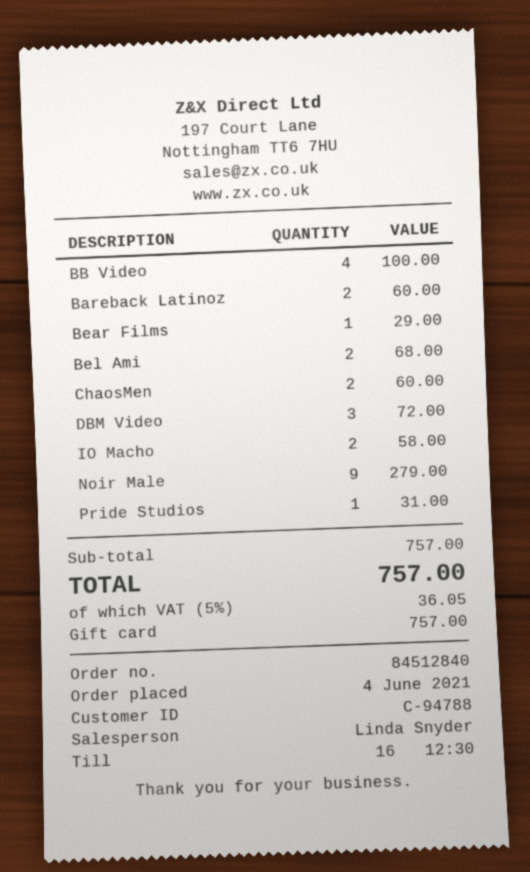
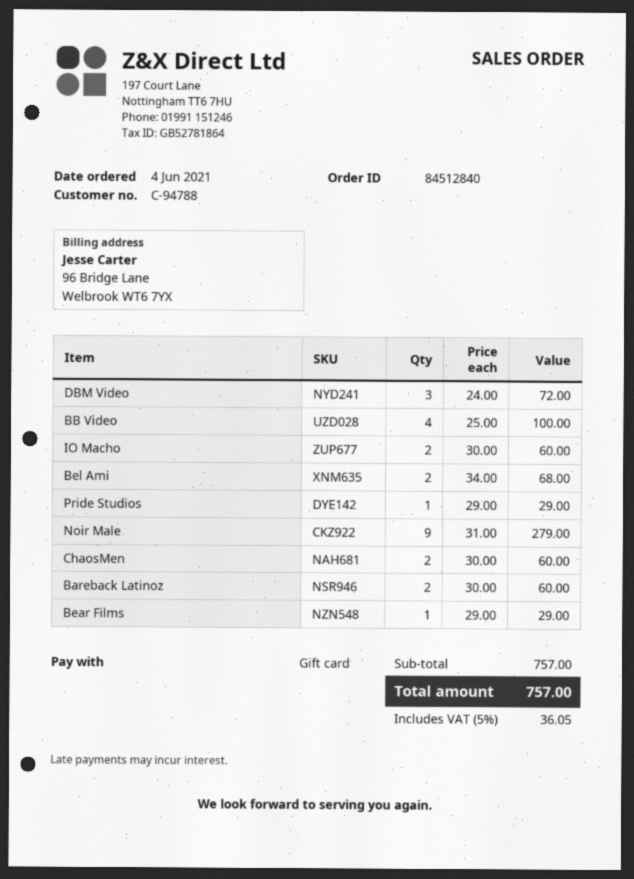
IO Macho: 2 for 58.00 -> 2 for 60.00
Pride Studios: 1 for 31.00 -> 1 for 29.00

